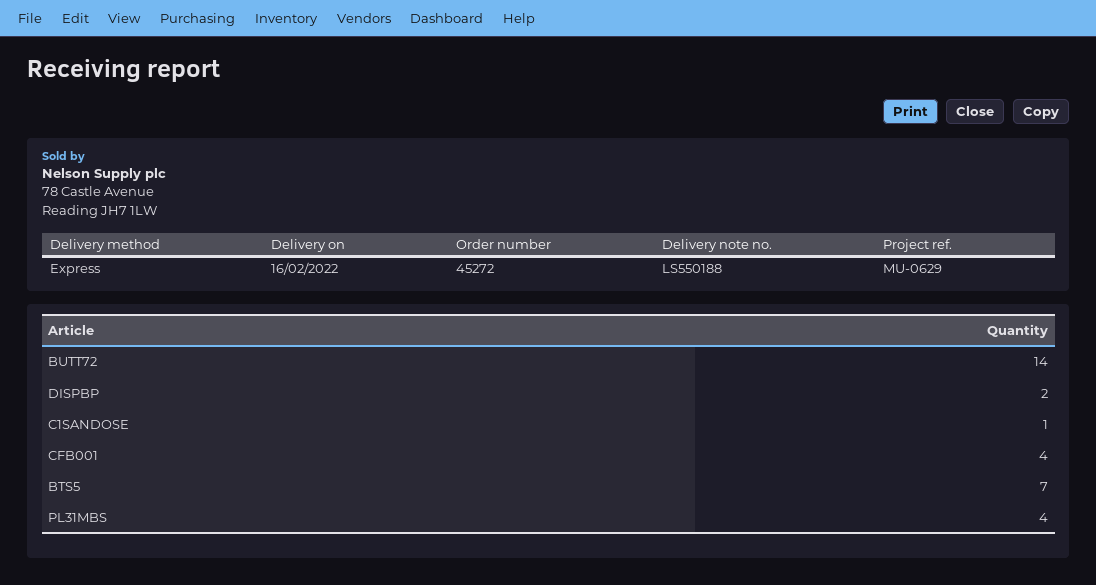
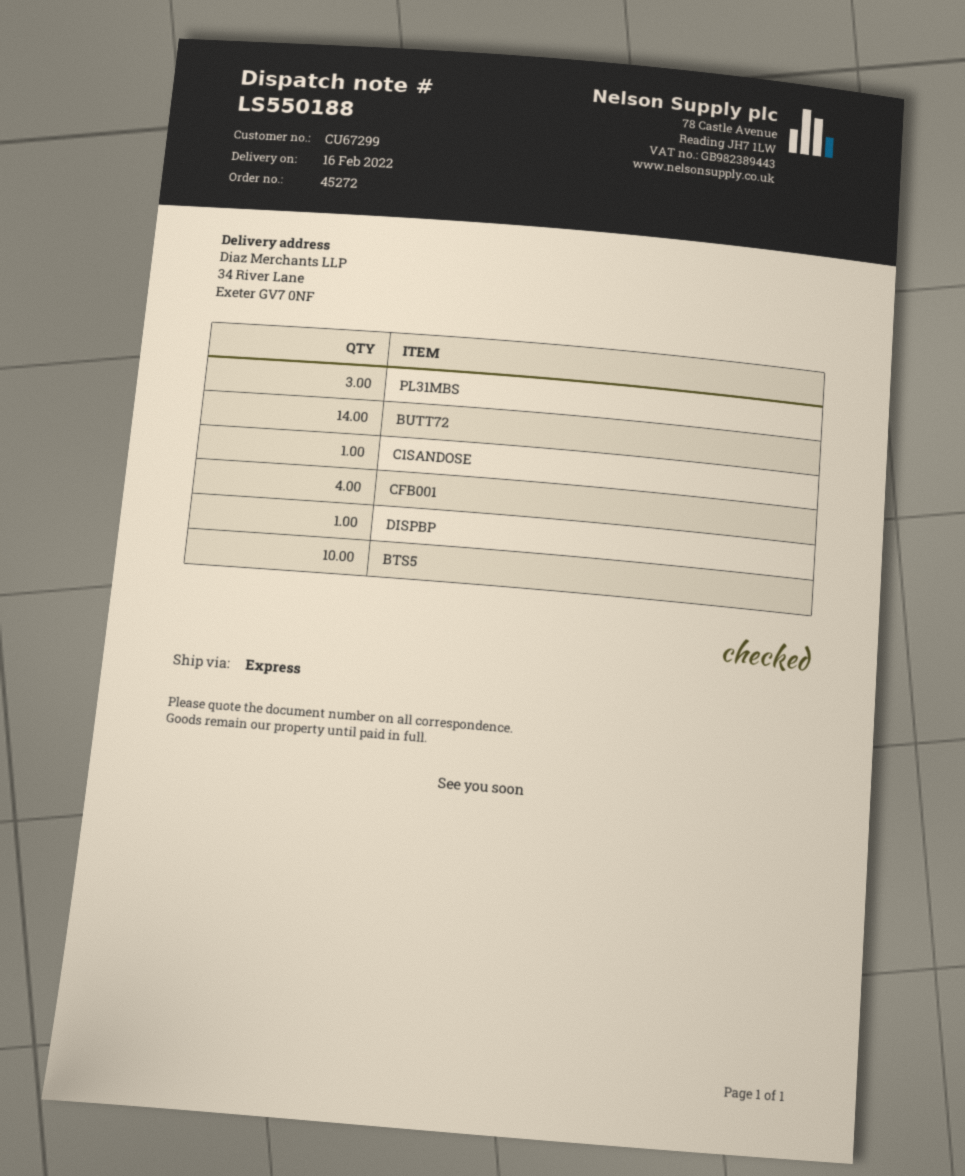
DISPBP: 2 -> 1
BTS5: 7 -> 10
PL31MBS: 4 -> 3

